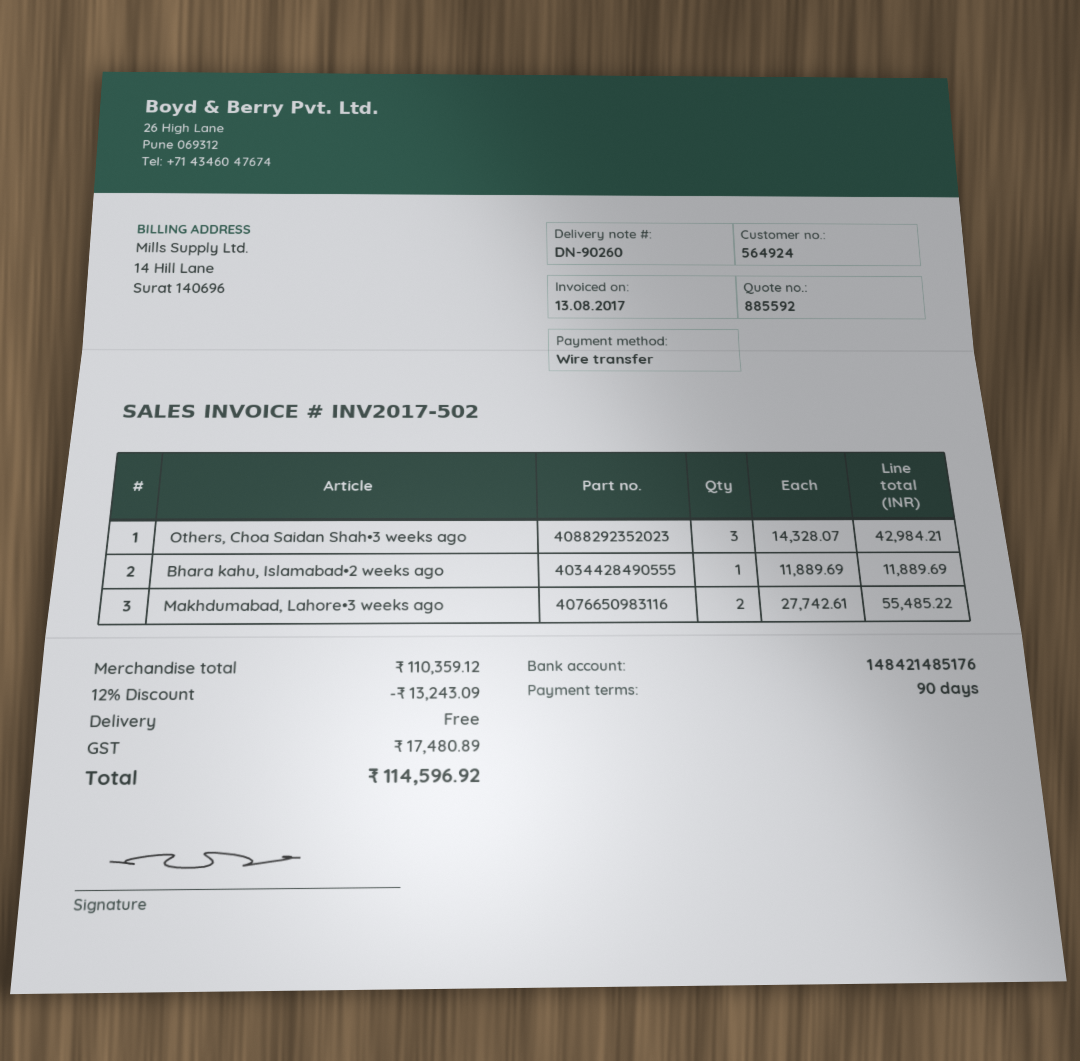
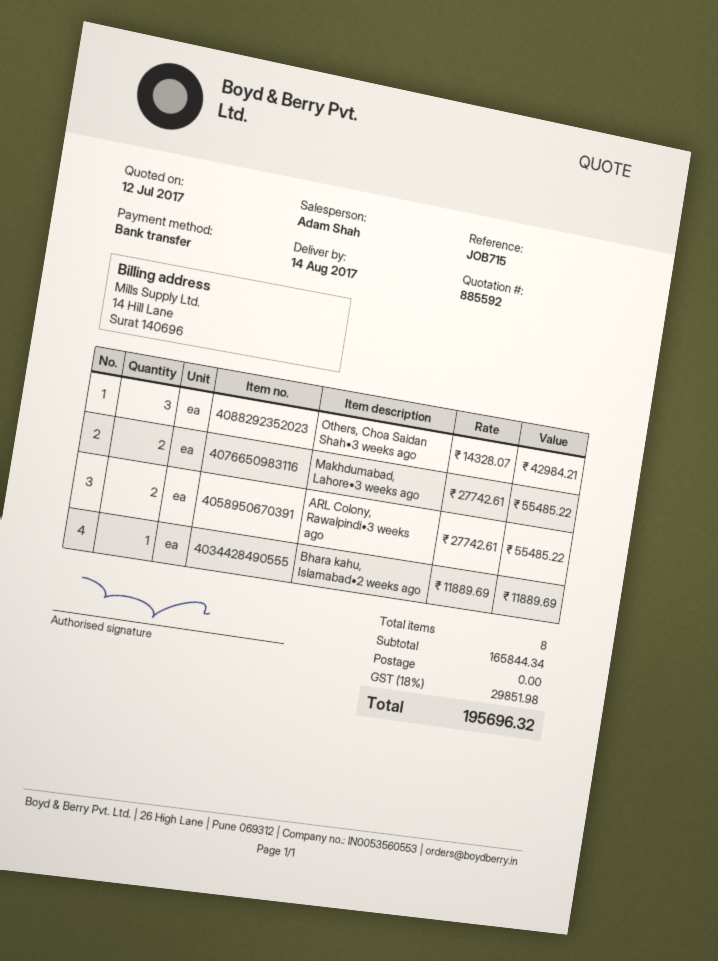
ARL Colony, Rawalpindi•3 weeks ago: none -> 2 x 27742.61 = 55485.22
subtotal: 110359.12 -> 165844.34
discount: 12% = 13243.09 -> none
tax: 17480.89 -> 29851.98
total: 114596.92 -> 195696.32

